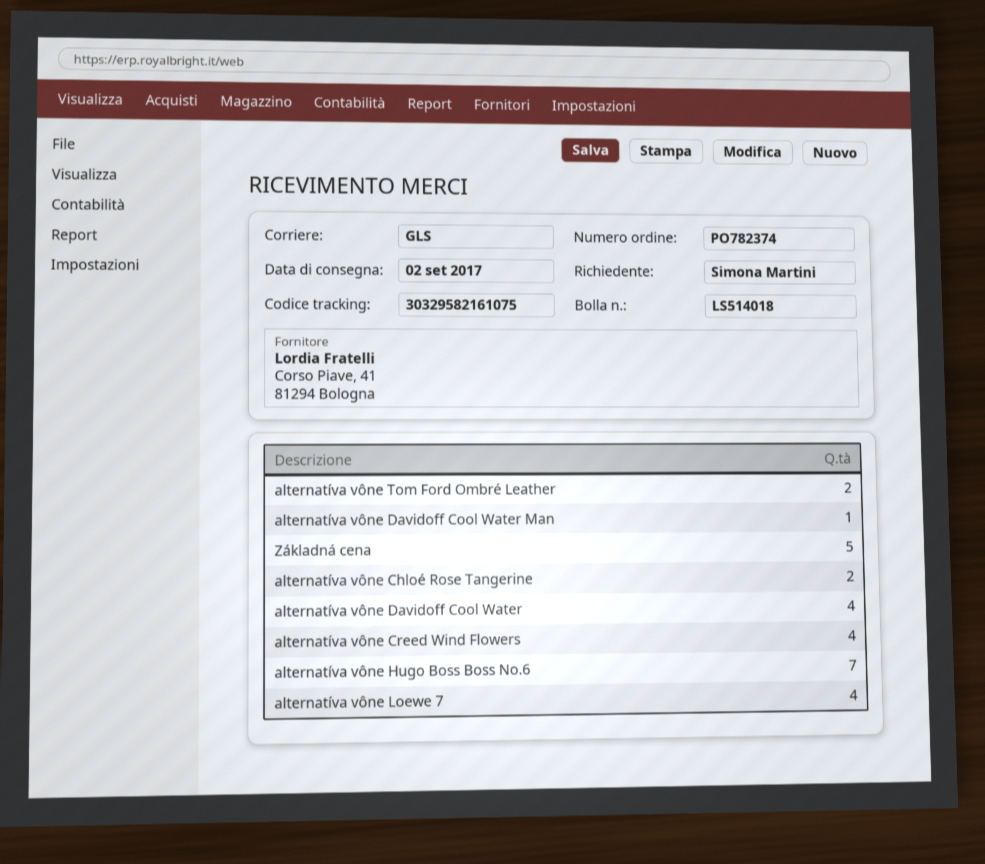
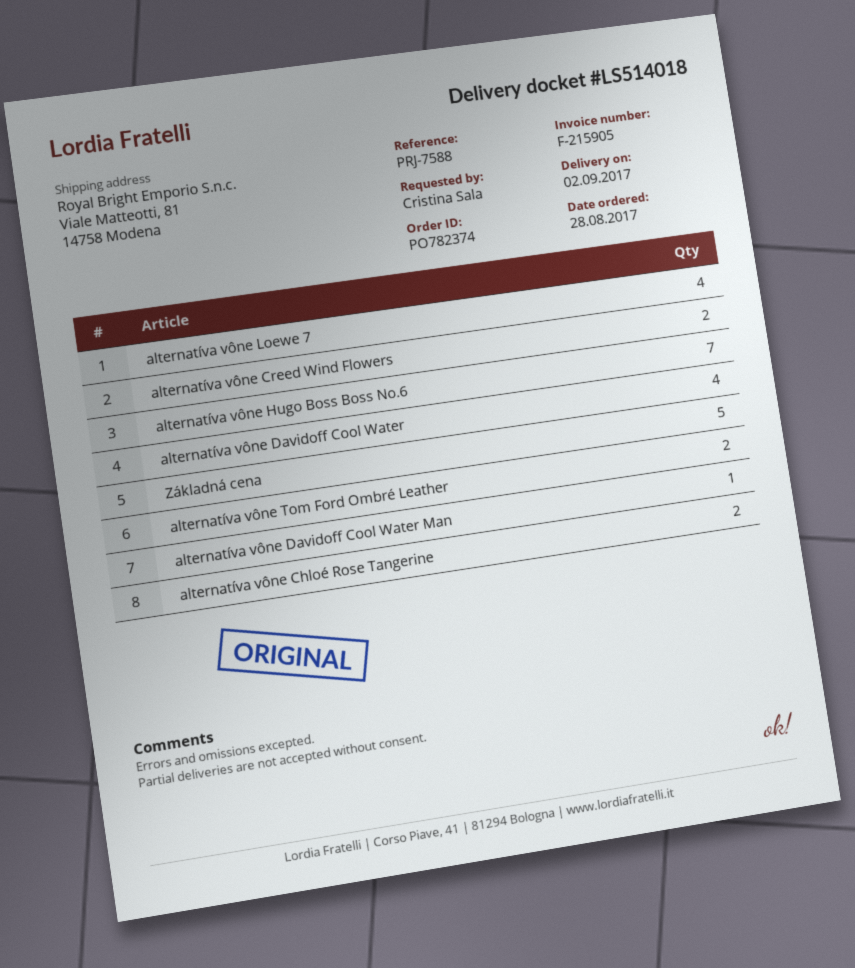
ordered by: Simona Martini -> Cristina Sala
alternatíva vône Creed Wind Flowers: 4 -> 2

